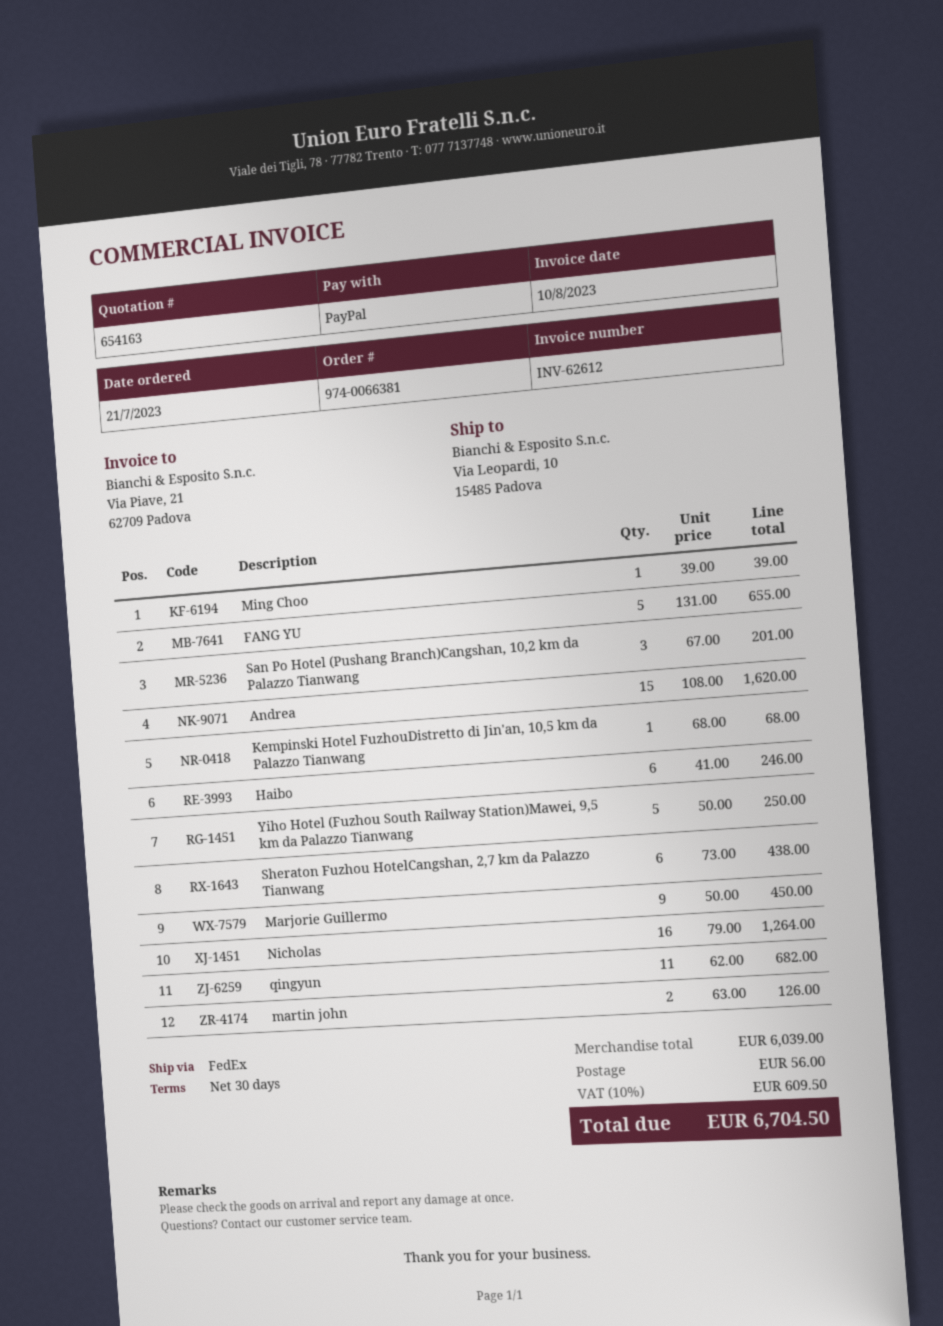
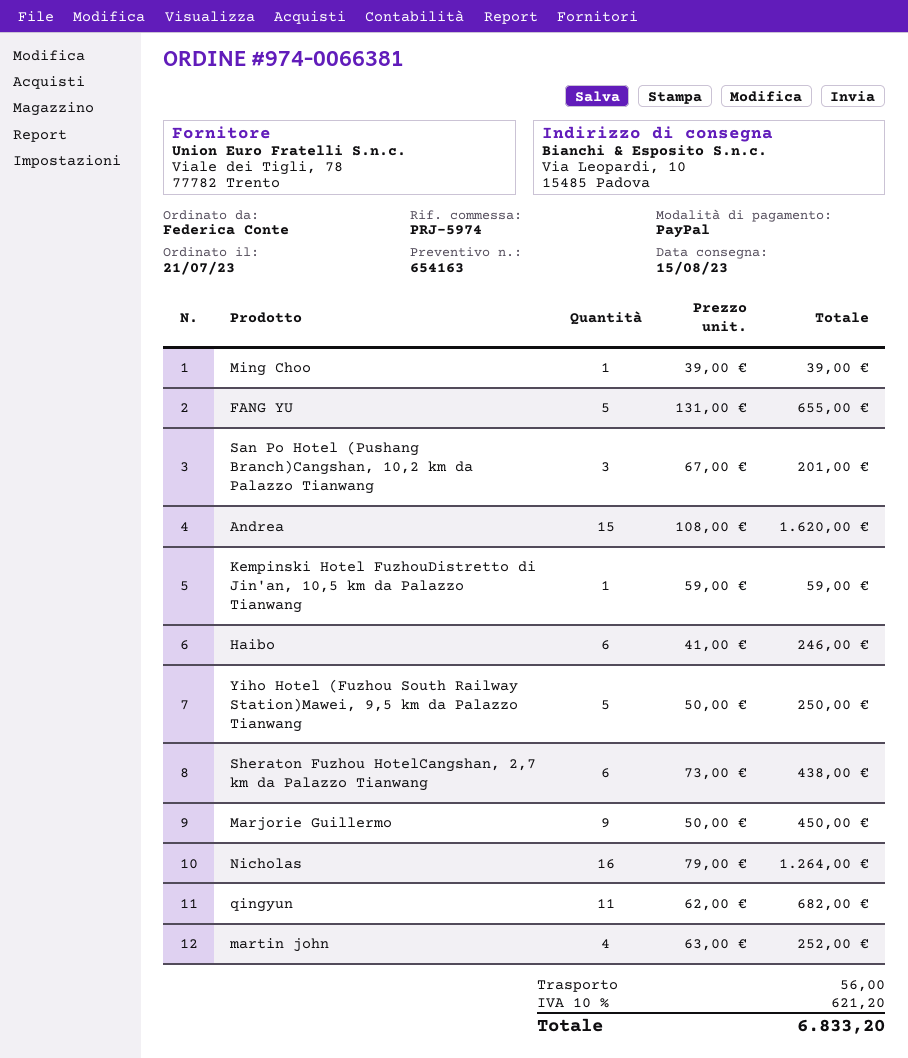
Kempinski Hotel FuzhouDistretto di Jin'an, 10,5 km da Palazzo Tianwang: 1 x 68.00 = 68.00 -> 1 x 59.00 = 59.00
martin john: 2 x 63.00 = 126.00 -> 4 x 63.00 = 252.00
tax: 10% = 609.50 -> 10% = 621.20
total: 6704.50 -> 6833.20

